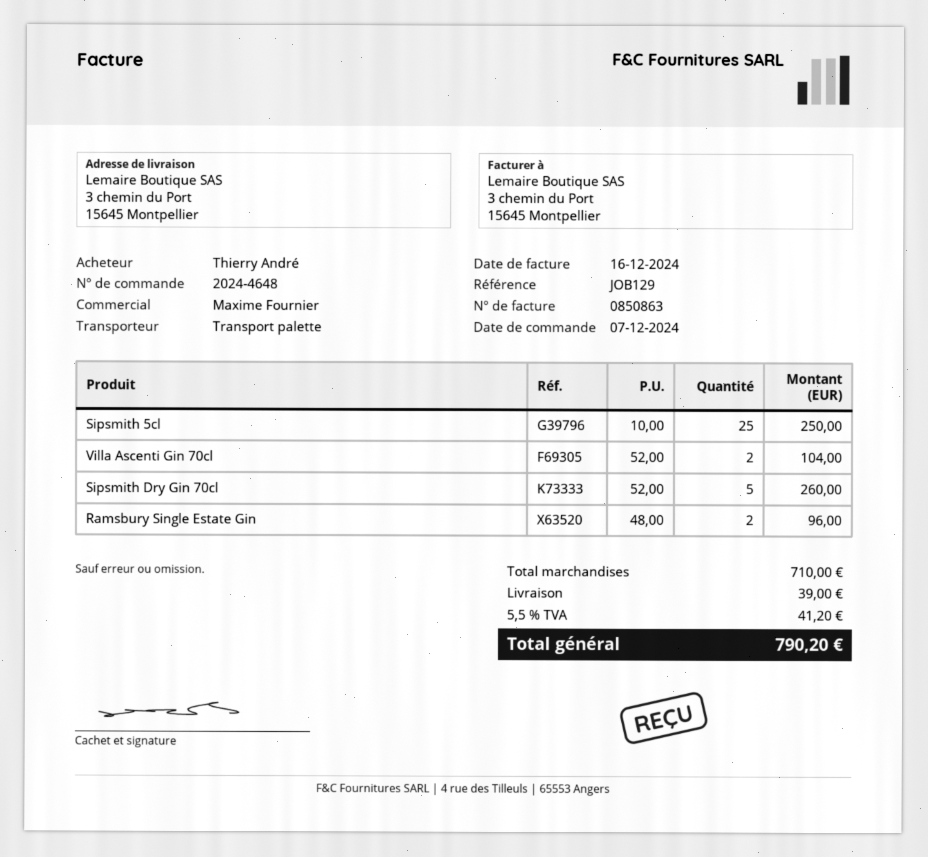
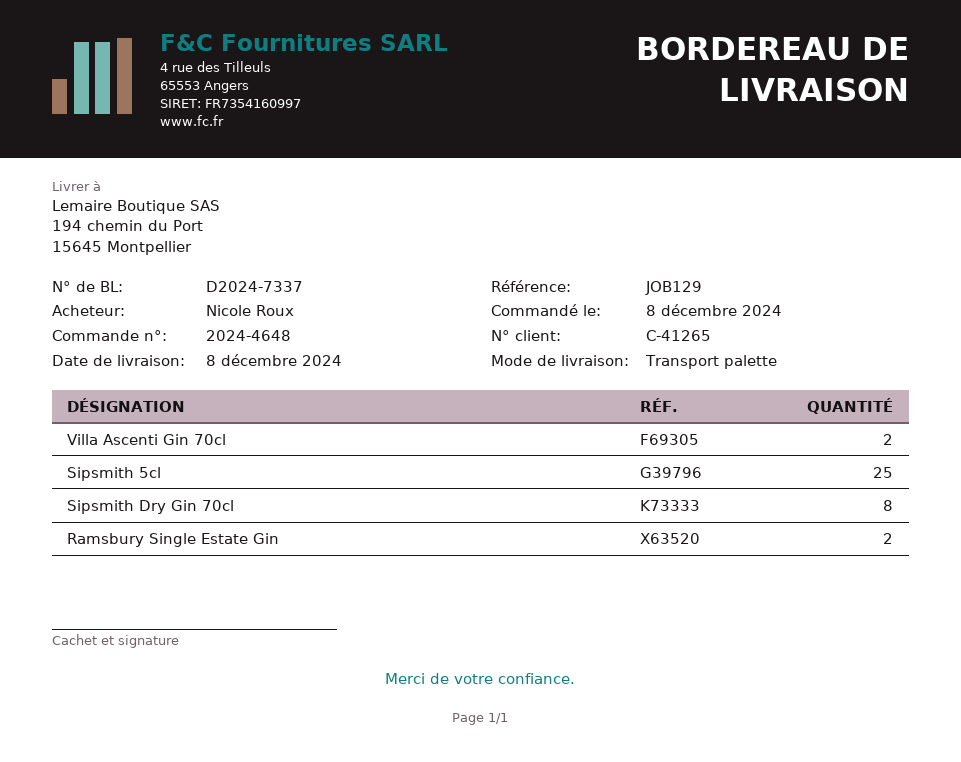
order date: 2024-12-07 -> 2024-12-08
ordered by: Thierry André -> Nicole Roux
ship to: 3 chemin du Port, 15645 Montpellier -> 194 chemin du Port, 15645 Montpellier
Sipsmith Dry Gin 70cl: 5 -> 8

